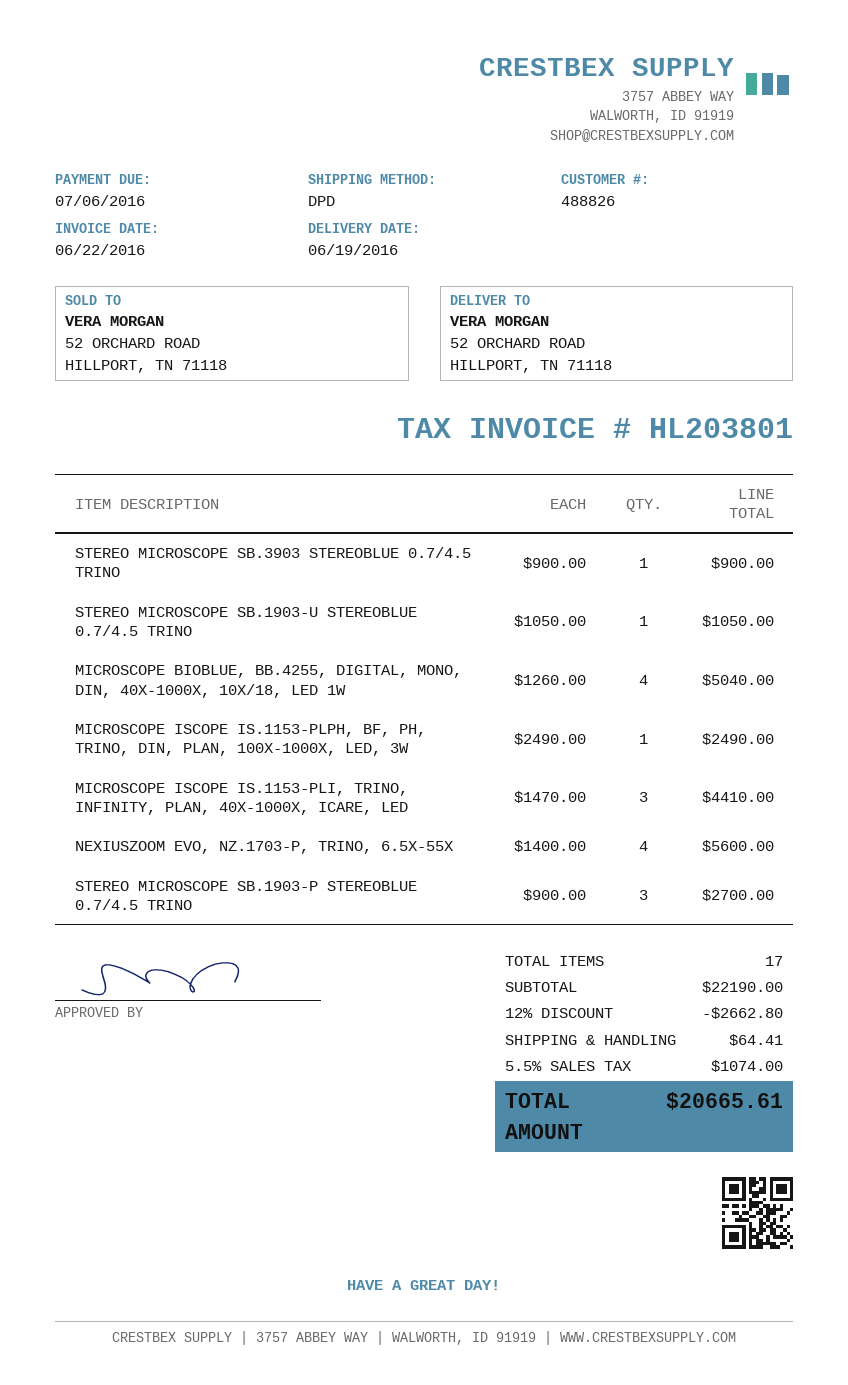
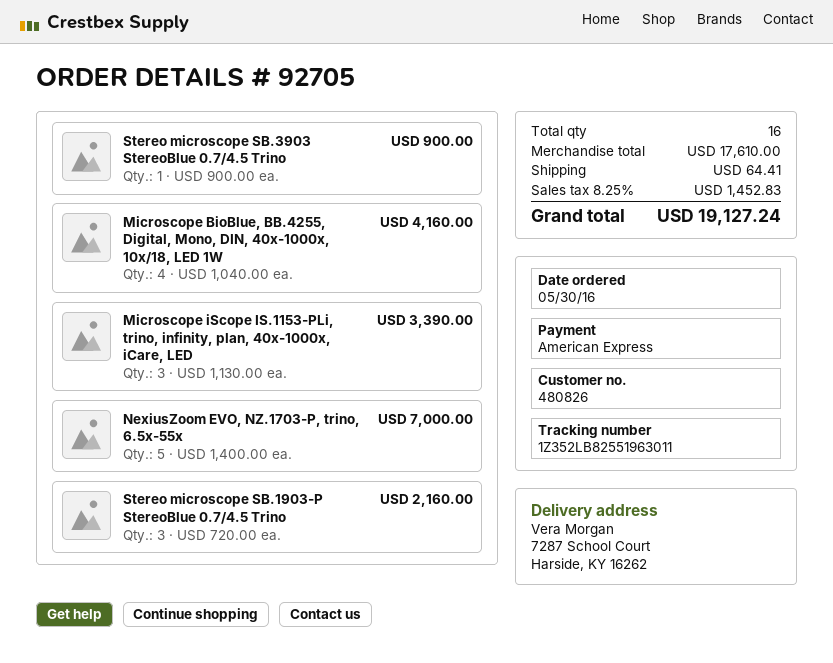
customer number: 488826 -> 480826
ship to: 52 ORCHARD ROAD, HILLPORT, TN 71118 -> 7287 School Court, Harside, KY 16262
STEREO MICROSCOPE SB.1903-U STEREOBLUE 0.7/4.5 TRINO: 1 x 1050.00 = 1050.00 -> none
MICROSCOPE BIOBLUE, BB.4255, DIGITAL, MONO, DIN, 40X-1000X, 10X/18, LED 1W: 4 x 1260.00 = 5040.00 -> 4 x 1040.00 = 4160.00
MICROSCOPE ISCOPE IS.1153-PLPH, BF, PH, TRINO, DIN, PLAN, 100X-1000X, LED, 3W: 1 x 2490.00 = 2490.00 -> none
MICROSCOPE ISCOPE IS.1153-PLI, TRINO, INFINITY, PLAN, 40X-1000X, ICARE, LED: 3 x 1470.00 = 4410.00 -> 3 x 1130.00 = 3390.00
NEXIUSZOOM EVO, NZ.1703-P, TRINO, 6.5X-55X: 4 x 1400.00 = 5600.00 -> 5 x 1400.00 = 7000.00
STEREO MICROSCOPE SB.1903-P STEREOBLUE 0.7/4.5 TRINO: 3 x 900.00 = 2700.00 -> 3 x 720.00 = 2160.00
total quantity: 17 -> 16
subtotal: 22190.00 -> 17610.00
discount: 12% = 2662.80 -> none
tax: 5.5% = 1074.00 -> 8.25% = 1452.83
total: 20665.61 -> 19127.24

